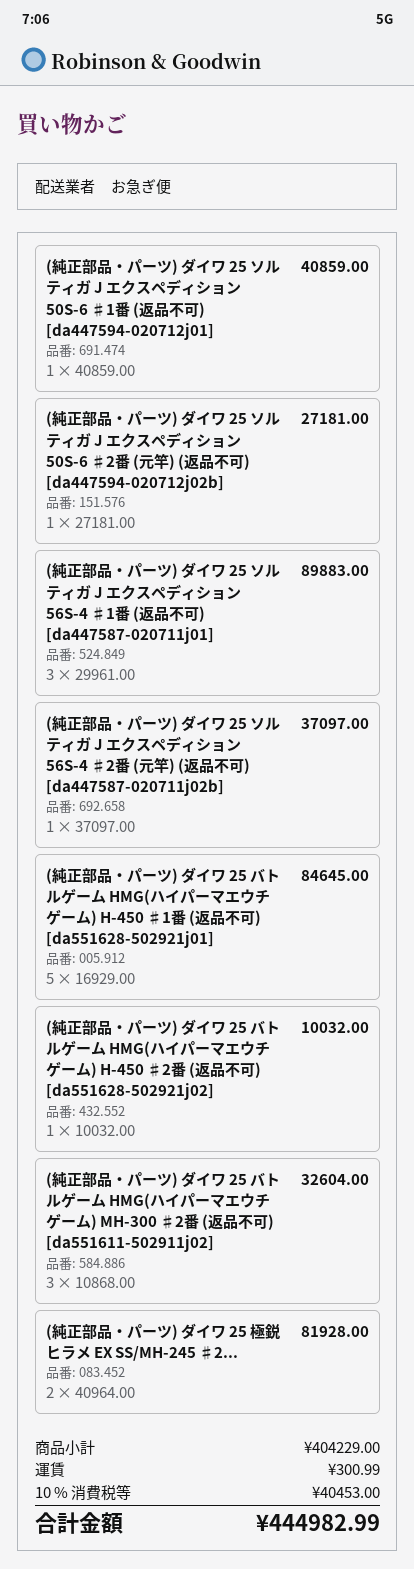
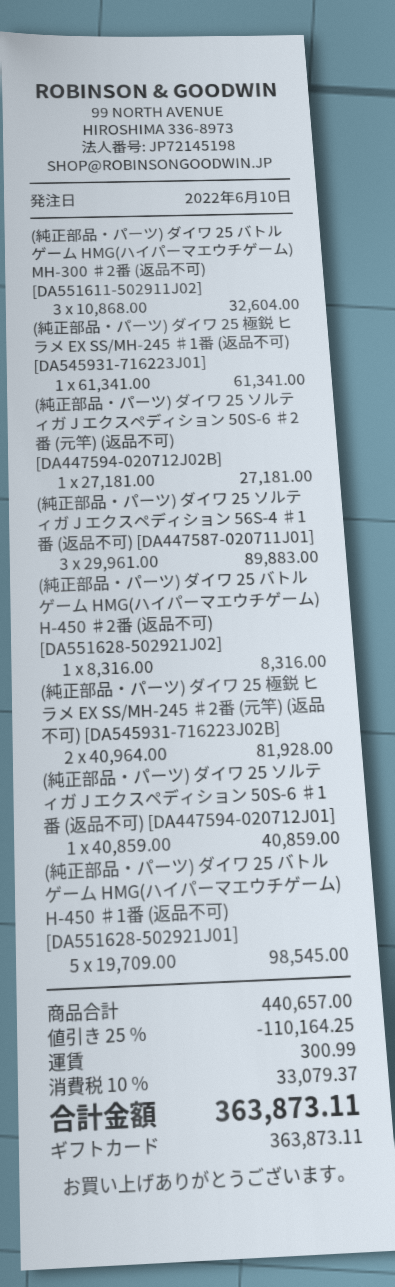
(純正部品・パーツ) ダイワ 25 ソルティガ J エクスペディション 56S-4 ♯2番 (元竿) (返品不可) [da447587-020711j02b]: 1 x 37097.00 = 37097.00 -> none
(純正部品・パーツ) ダイワ 25 バトルゲーム HMG(ハイパーマエウチゲーム) H-450 ♯1番 (返品不可) [da551628-502921j01]: 5 x 16929.00 = 84645.00 -> 5 x 19709.00 = 98545.00
(純正部品・パーツ) ダイワ 25 バトルゲーム HMG(ハイパーマエウチゲーム) H-450 ♯2番 (返品不可) [da551628-502921j02]: 1 x 10032.00 = 10032.00 -> 1 x 8316.00 = 8316.00
(純正部品・パーツ) ダイワ 25 極鋭 ヒラメ EX SS/MH-245 ♯1番 (返品不可) [DA545931-716223J01]: none -> 1 x 61341.00 = 61341.00
subtotal: 404229.00 -> 440657.00
discount: none -> 25% = 110164.25
tax: 10% = 40453.00 -> 10% = 33079.37
total: 444982.99 -> 363873.11

